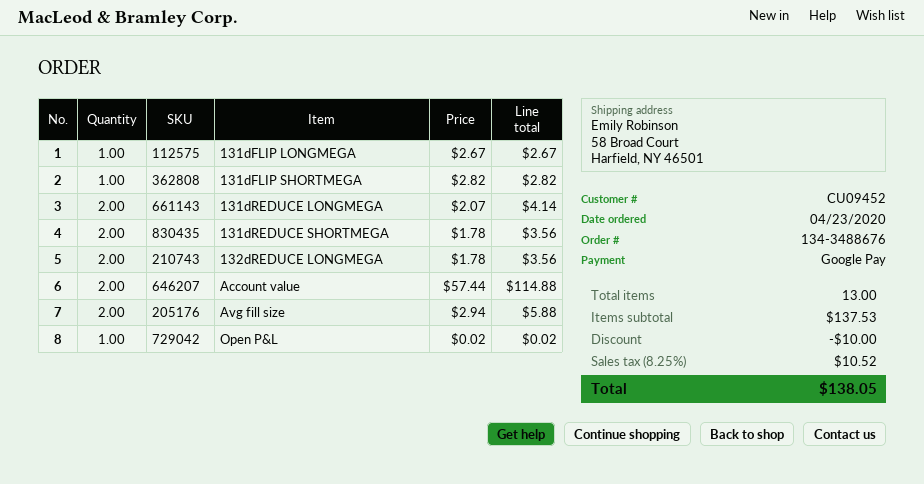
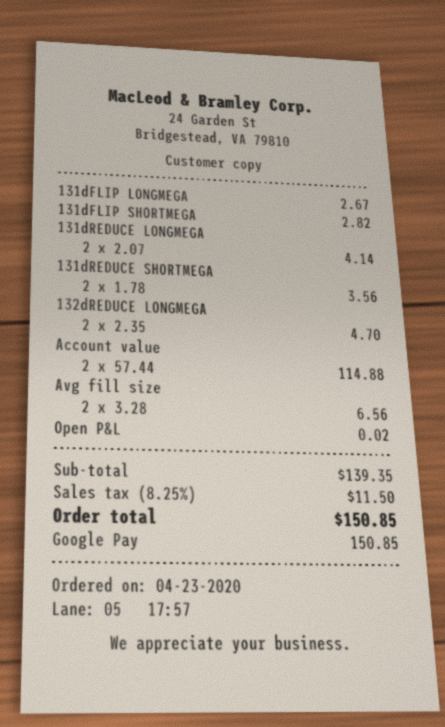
132dREDUCE LONGMEGA: 2 x 1.78 = 3.56 -> 2 x 2.35 = 4.70
Avg fill size: 2 x 2.94 = 5.88 -> 2 x 3.28 = 6.56
subtotal: 137.53 -> 139.35
discount: 10.00 -> none
tax: 8.25% = 10.52 -> 8.25% = 11.50
total: 138.05 -> 150.85

